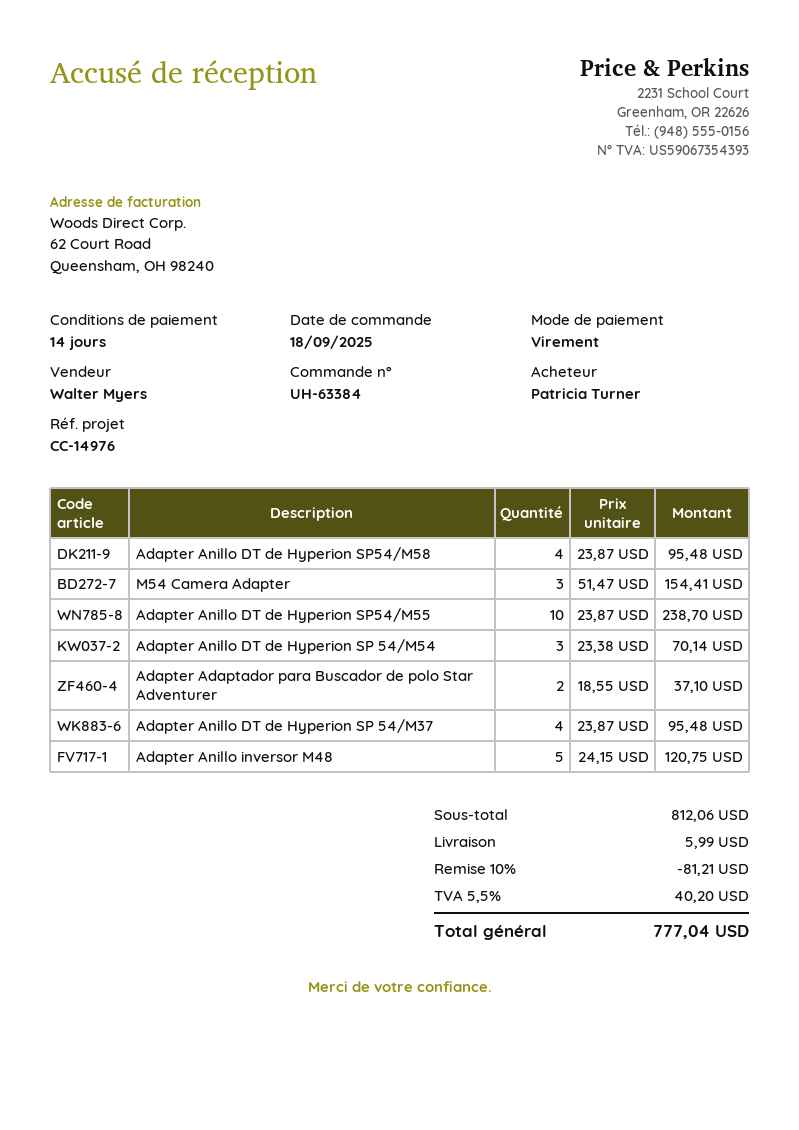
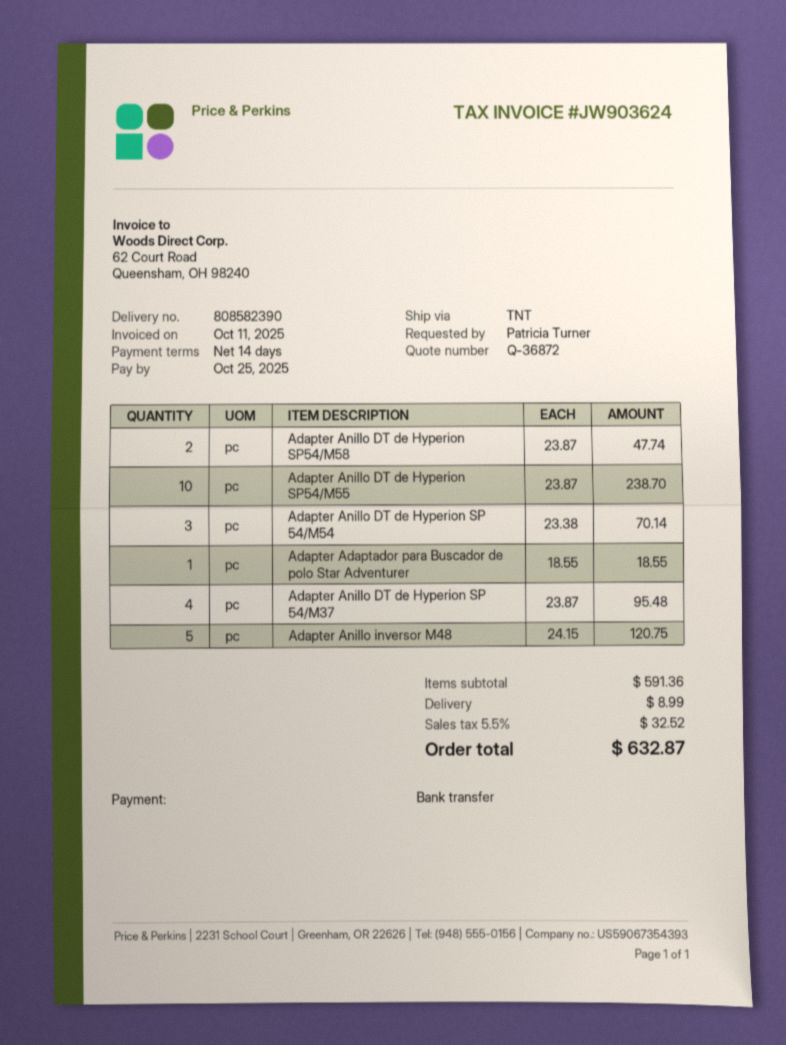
Adapter Anillo DT de Hyperion SP54/M58: 4 x 23.87 = 95.48 -> 2 x 23.87 = 47.74
M54 Camera Adapter: 3 x 51.47 = 154.41 -> none
Adapter Adaptador para Buscador de polo Star Adventurer: 2 x 18.55 = 37.10 -> 1 x 18.55 = 18.55
subtotal: 812.06 -> 591.36
discount: 10% = 81.21 -> none
shipping: 5.99 -> 8.99
tax: 5.5% = 40.20 -> 5.5% = 32.52
total: 777.04 -> 632.87

